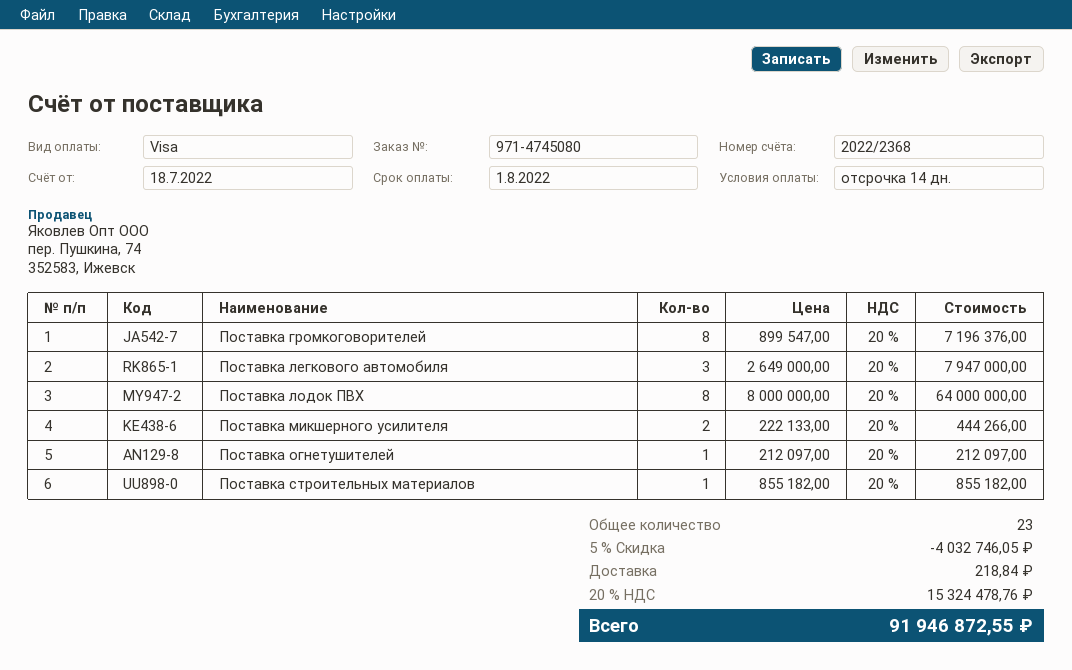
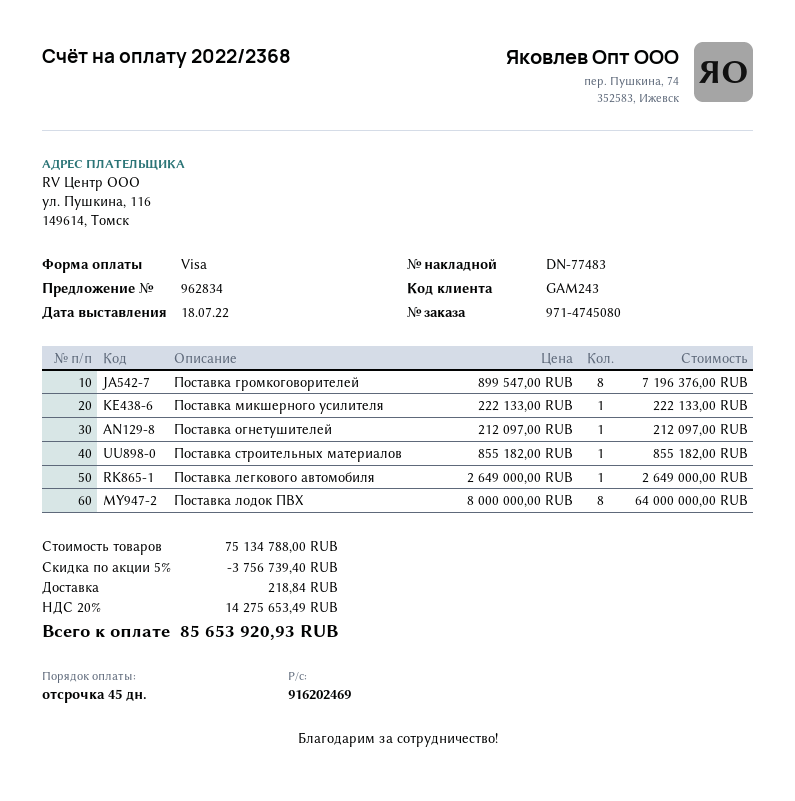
payment terms: 14 days -> 45 days
Поставка легкового автомобиля: 3 x 2649000.00 = 7947000.00 -> 1 x 2649000.00 = 2649000.00
Поставка микшерного усилителя: 2 x 222133.00 = 444266.00 -> 1 x 222133.00 = 222133.00
discount: 5% = 4032746.05 -> 5% = 3756739.40
tax: 20% = 15324478.76 -> 20% = 14275653.49
total: 91946872.55 -> 85653920.93

